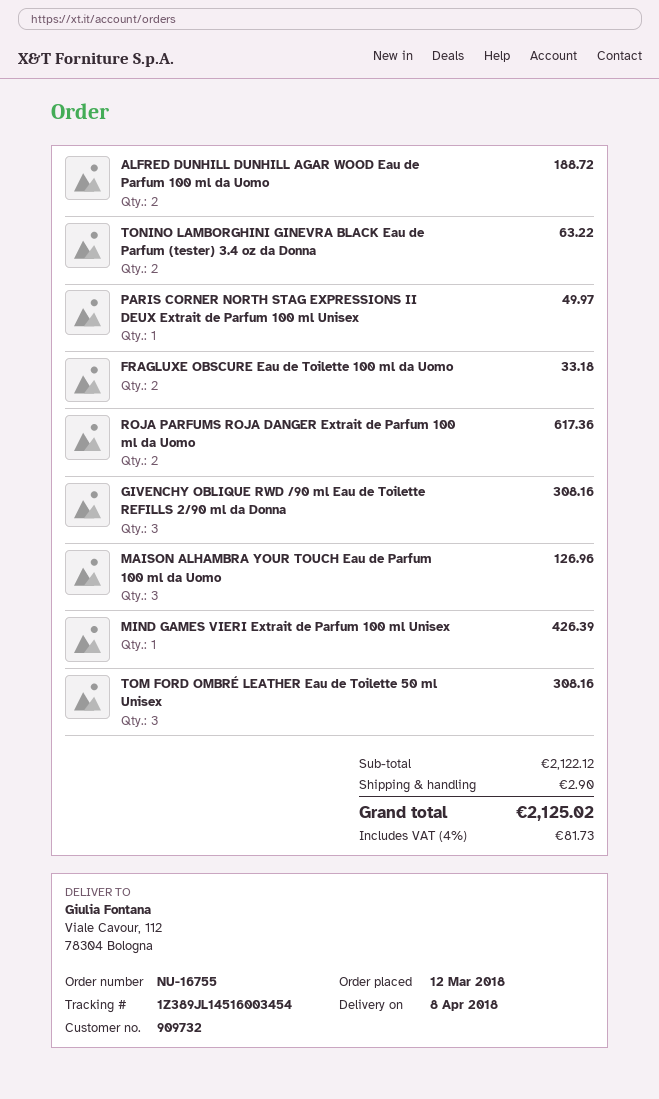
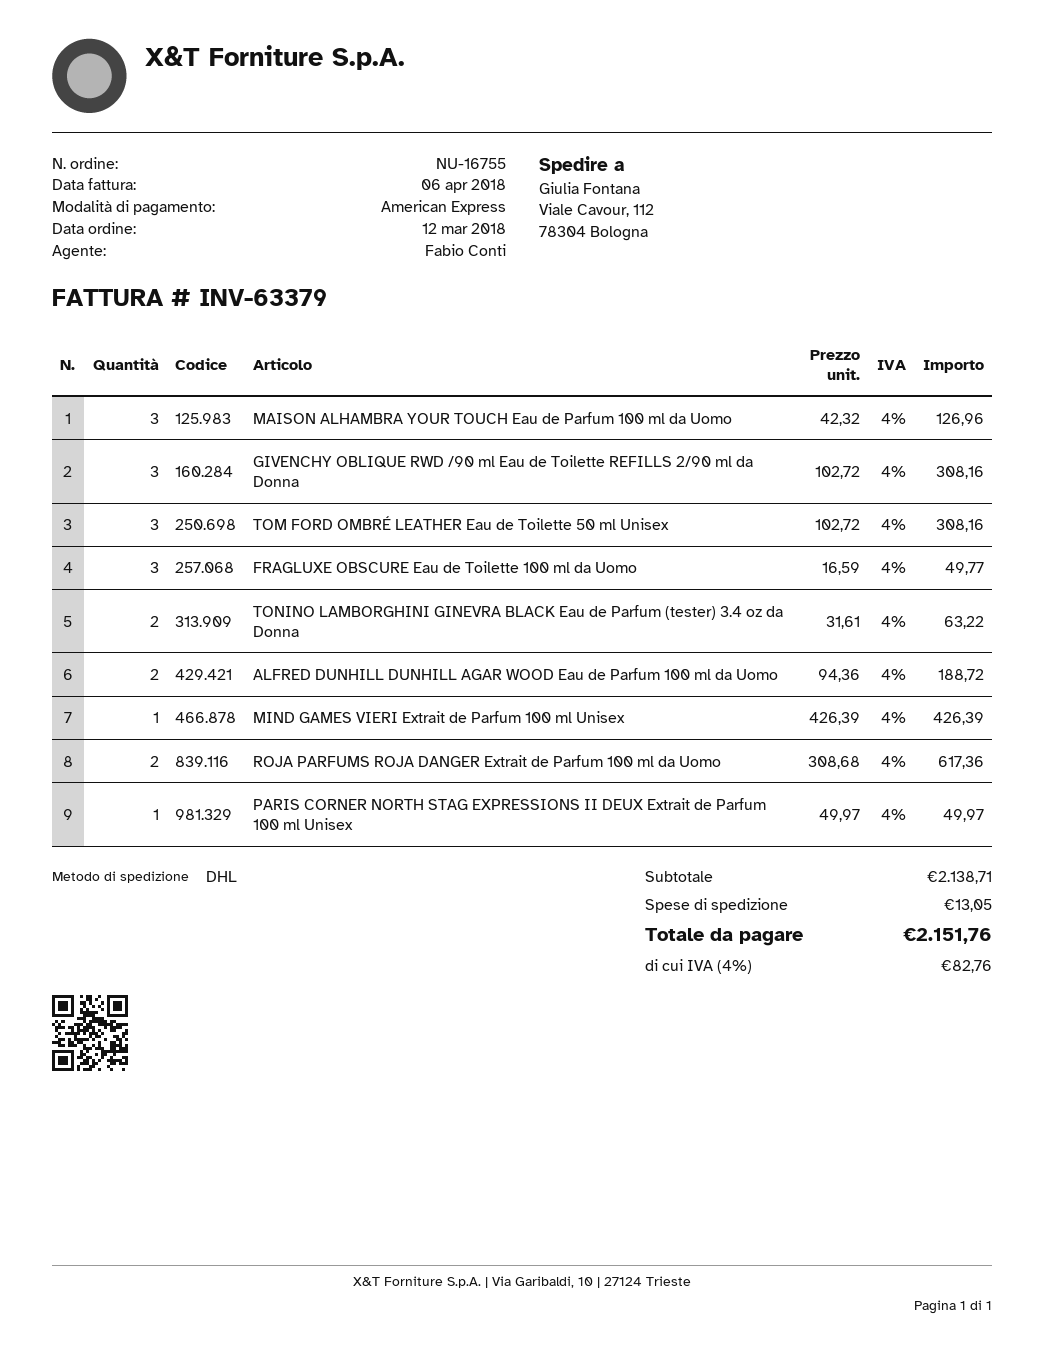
FRAGLUXE OBSCURE Eau de Toilette 100 ml da Uomo: 2 for 33.18 -> 3 for 49.77
subtotal: 2122.12 -> 2138.71
shipping: 2.90 -> 13.05
tax: 4% = 81.73 -> 4% = 82.76
total: 2125.02 -> 2151.76

